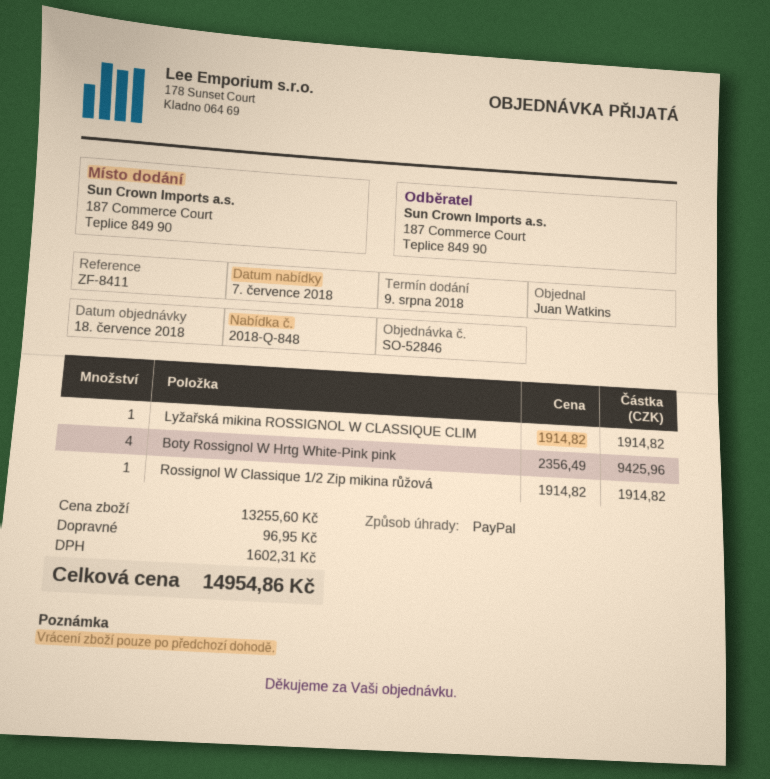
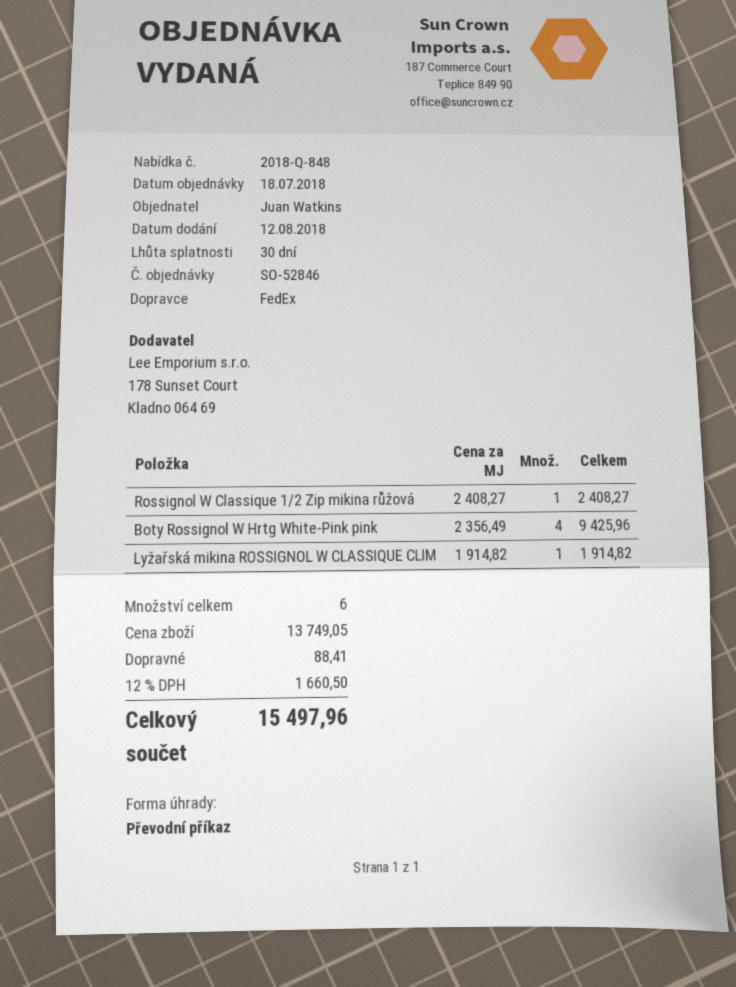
delivery date: 2018-08-09 -> 2018-08-12
payment method: PayPal -> bank transfer
Rossignol W Classique 1/2 Zip mikina růžová: 1 x 1914.82 = 1914.82 -> 1 x 2408.27 = 2408.27
subtotal: 13255.60 -> 13749.05
shipping: 96.95 -> 88.41
tax: 1602.31 -> 1660.50
total: 14954.86 -> 15497.96

